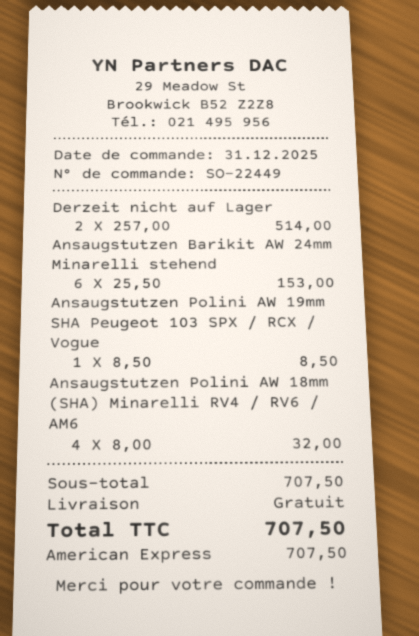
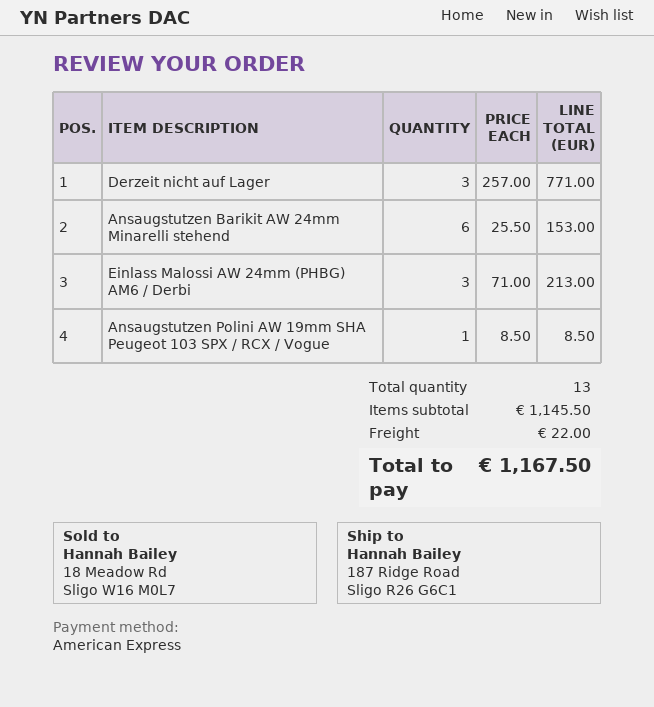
Derzeit nicht auf Lager: 2 x 257.00 = 514.00 -> 3 x 257.00 = 771.00
Ansaugstutzen Polini AW 18mm (SHA) Minarelli RV4 / RV6 / AM6: 4 x 8.00 = 32.00 -> none
Einlass Malossi AW 24mm (PHBG) AM6 / Derbi: none -> 3 x 71.00 = 213.00
subtotal: 707.50 -> 1145.50
shipping: 0.00 -> 22.00
total: 707.50 -> 1167.50

